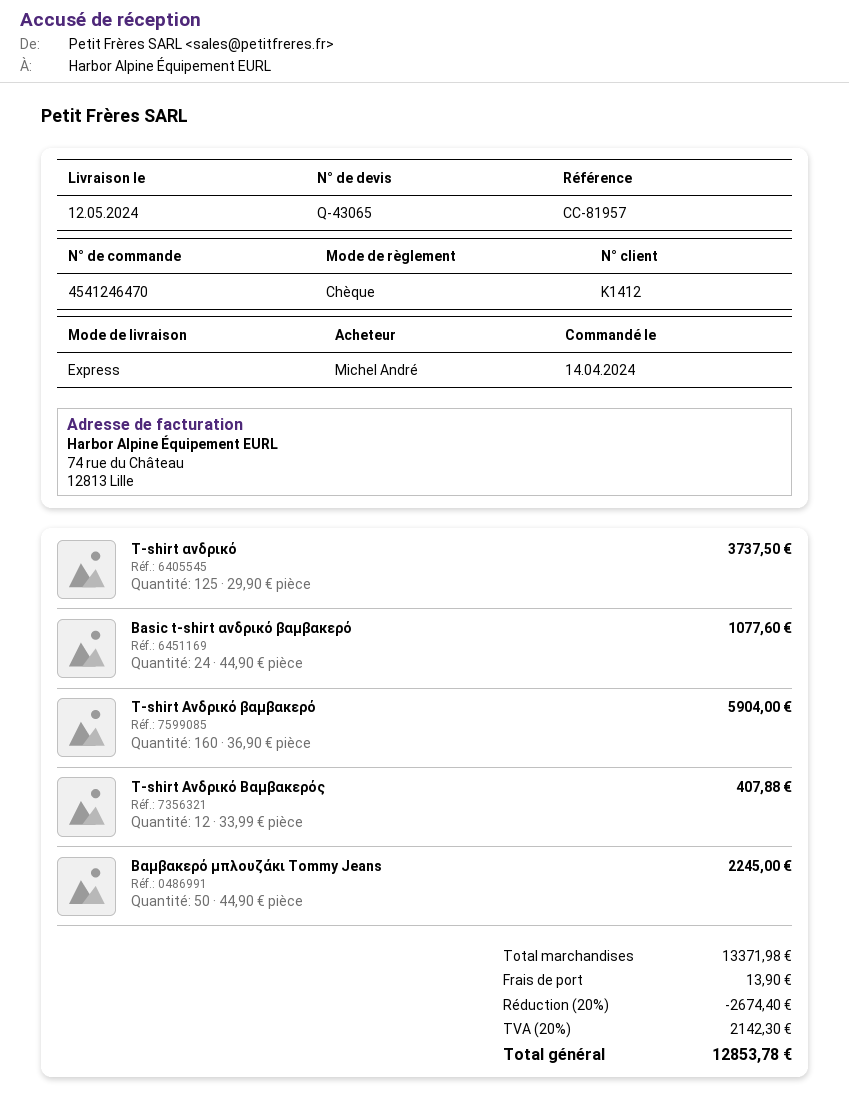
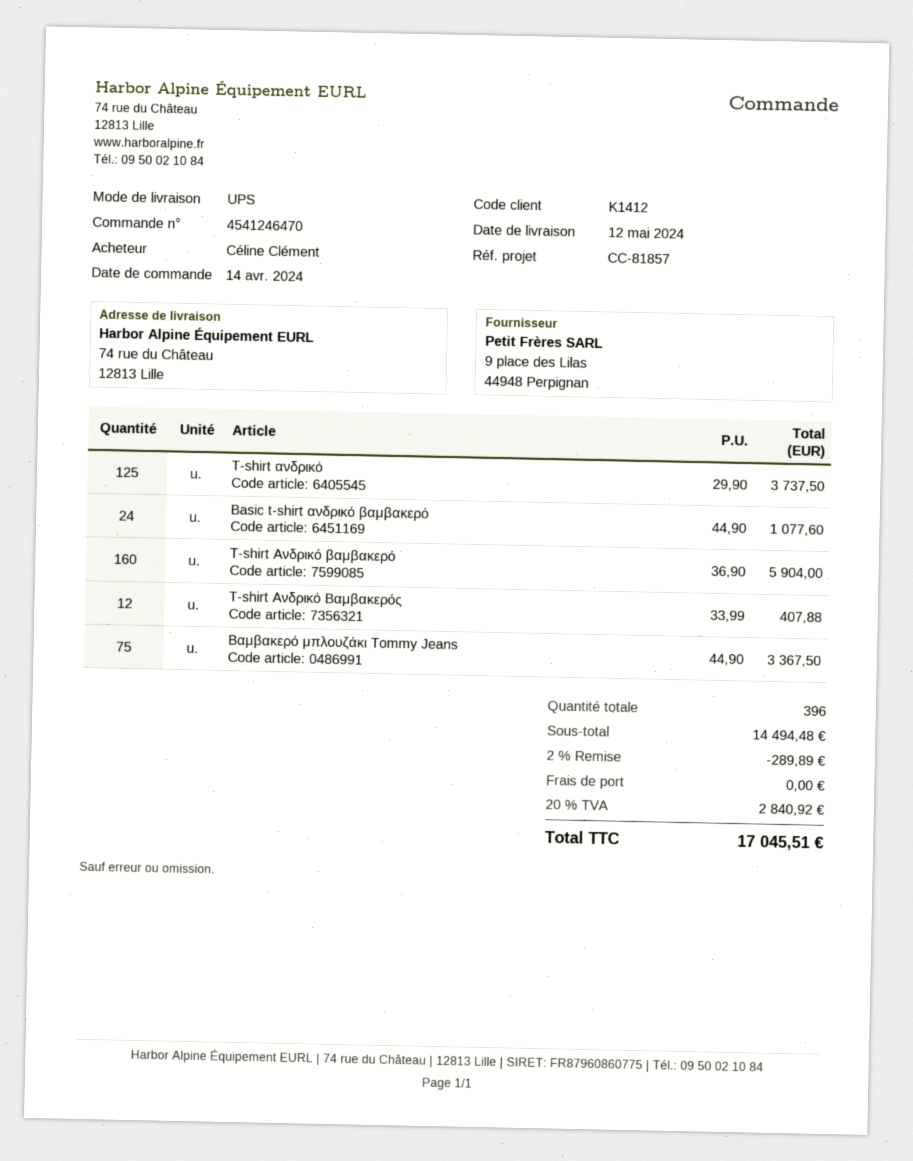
reference: CC-81957 -> CC-81857
ordered by: Michel André -> Céline Clément
shipping method: express -> UPS
Βαμβακερό μπλουζάκι Tommy Jeans: 50 x 44.90 = 2245.00 -> 75 x 44.90 = 3367.50
subtotal: 13371.98 -> 14494.48
discount: 20% = 2674.40 -> 2% = 289.89
shipping: 13.90 -> 0.00
tax: 20% = 2142.30 -> 20% = 2840.92
total: 12853.78 -> 17045.51

